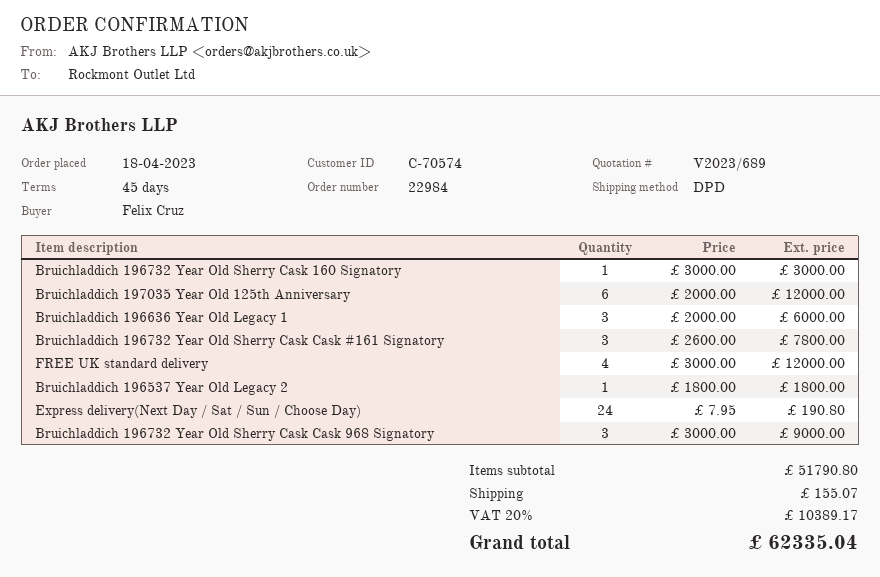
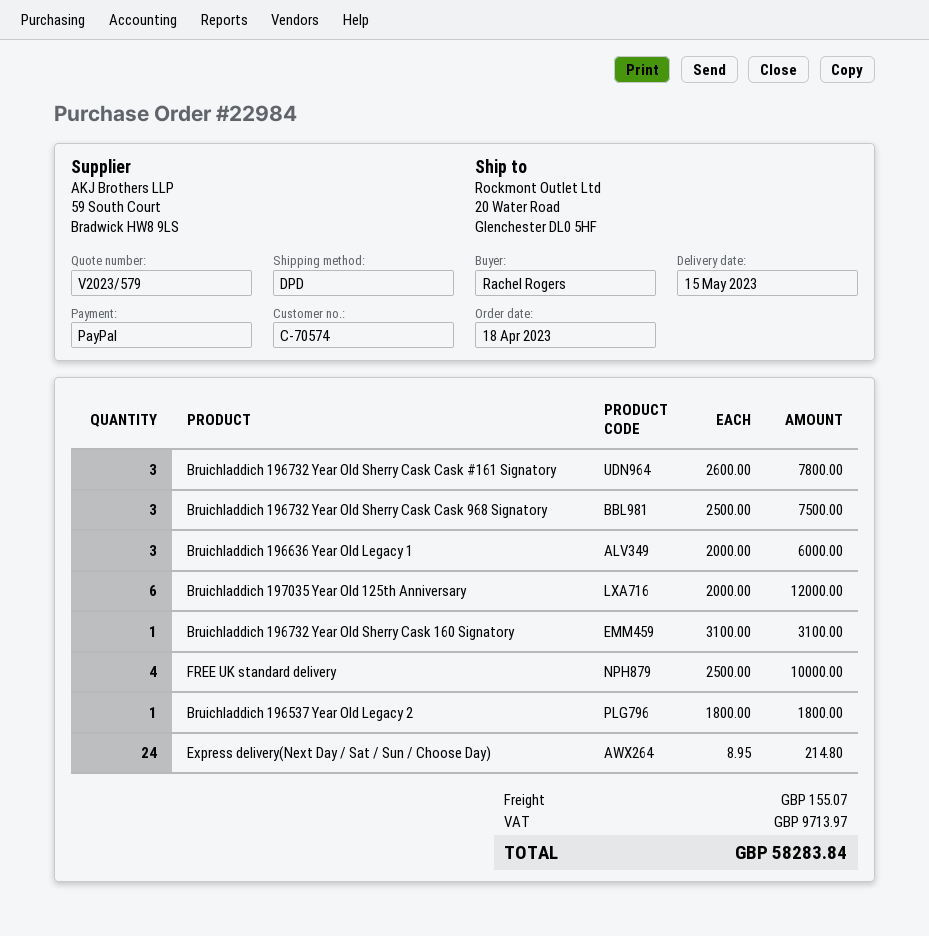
quote number: V2023/689 -> V2023/579
ordered by: Felix Cruz -> Rachel Rogers
Bruichladdich 196732 Year Old Sherry Cask 160 Signatory: 1 x 3000.00 = 3000.00 -> 1 x 3100.00 = 3100.00
FREE UK standard delivery: 4 x 3000.00 = 12000.00 -> 4 x 2500.00 = 10000.00
Express delivery(Next Day / Sat / Sun / Choose Day): 24 x 7.95 = 190.80 -> 24 x 8.95 = 214.80
Bruichladdich 196732 Year Old Sherry Cask Cask 968 Signatory: 3 x 3000.00 = 9000.00 -> 3 x 2500.00 = 7500.00
tax: 10389.17 -> 9713.97
total: 62335.04 -> 58283.84

